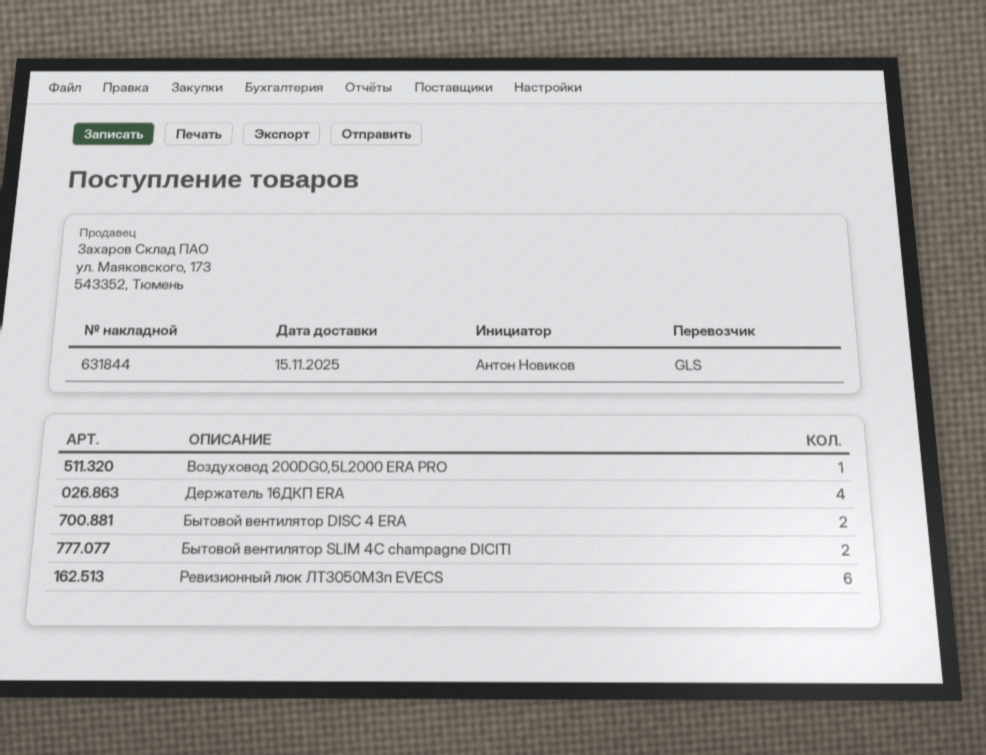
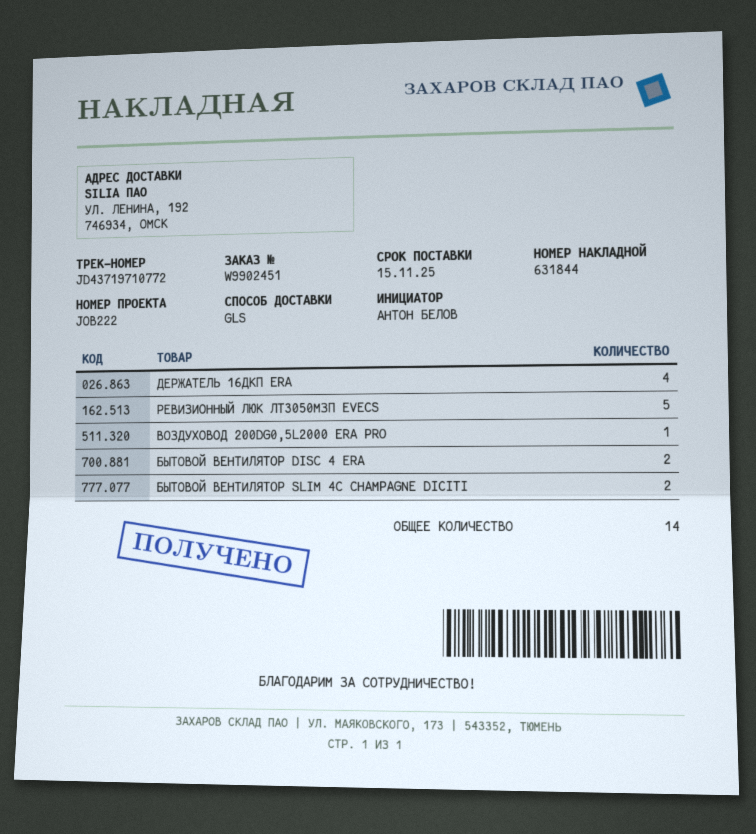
ordered by: Антон Новиков -> АНТОН БЕЛОВ
Ревизионный люк ЛТ3050МЗп EVECS: 6 -> 5

